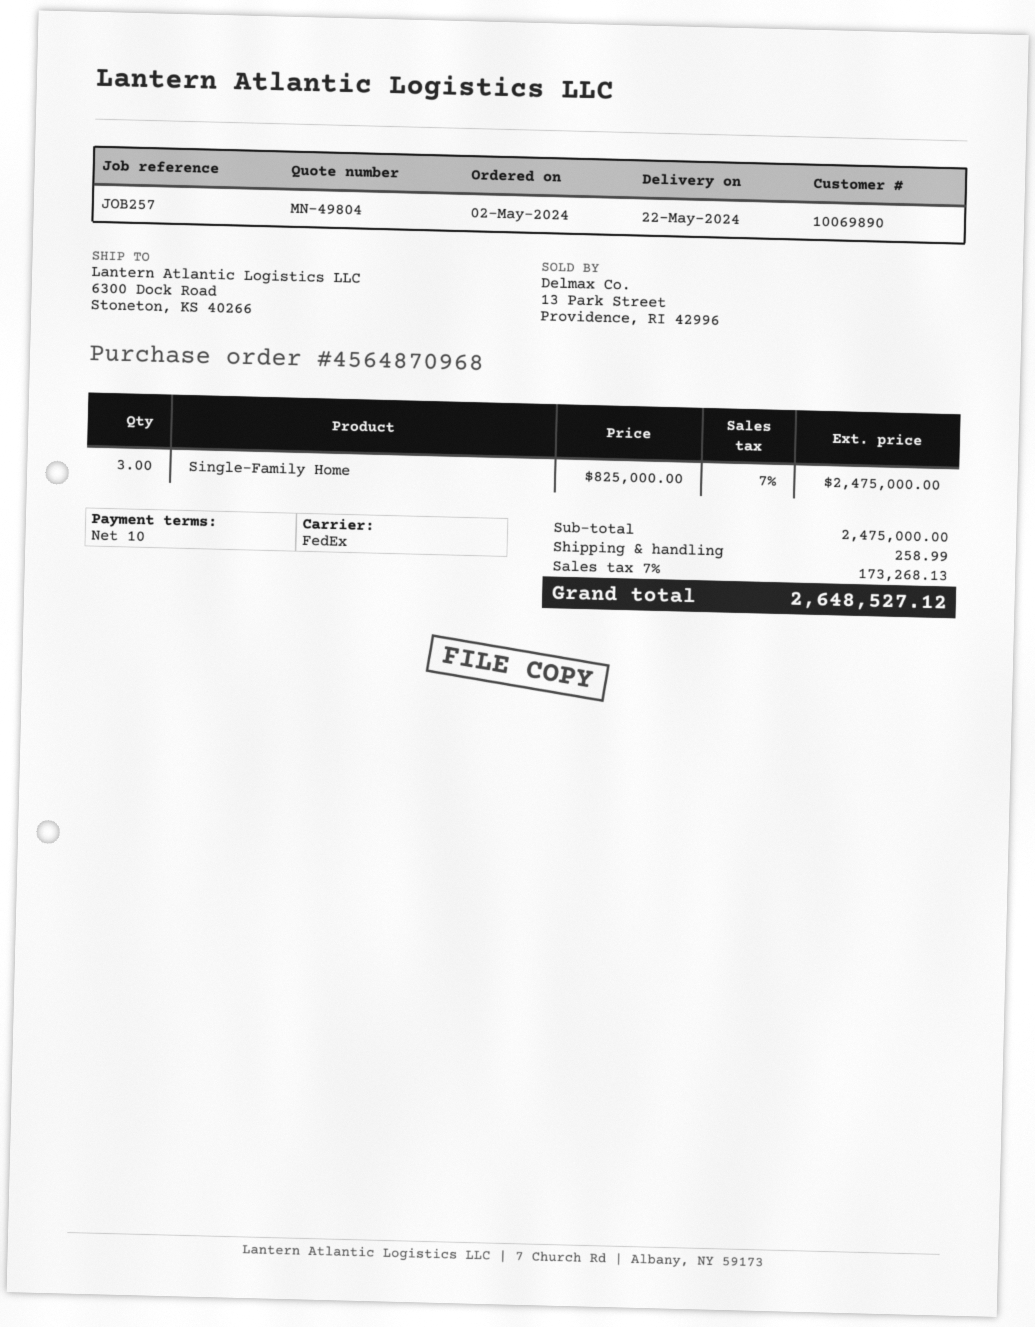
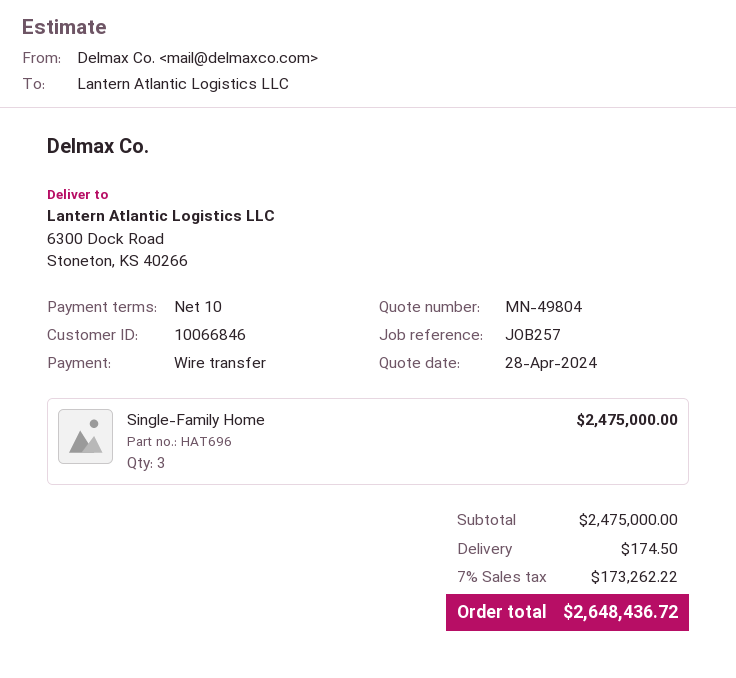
customer number: 10069890 -> 10066846
shipping: 258.99 -> 174.50
tax: 7% = 173268.13 -> 7% = 173262.22
total: 2648527.12 -> 2648436.72

